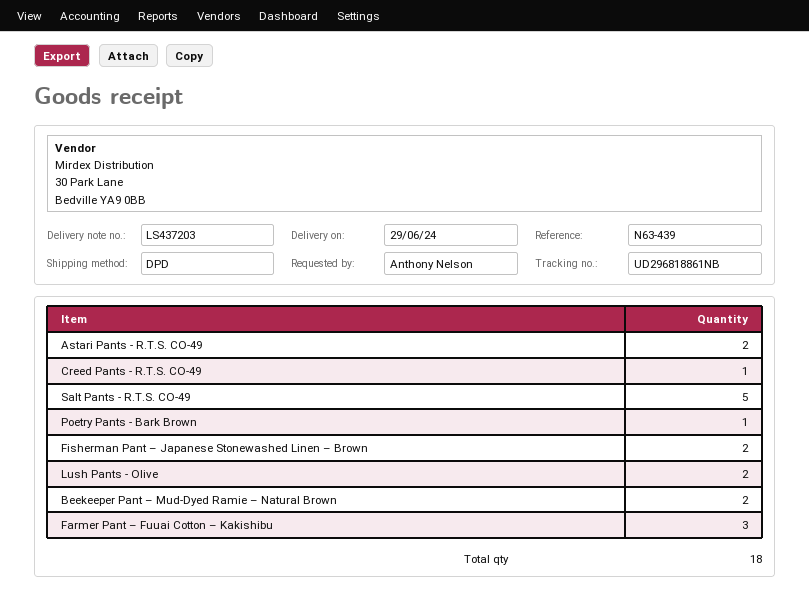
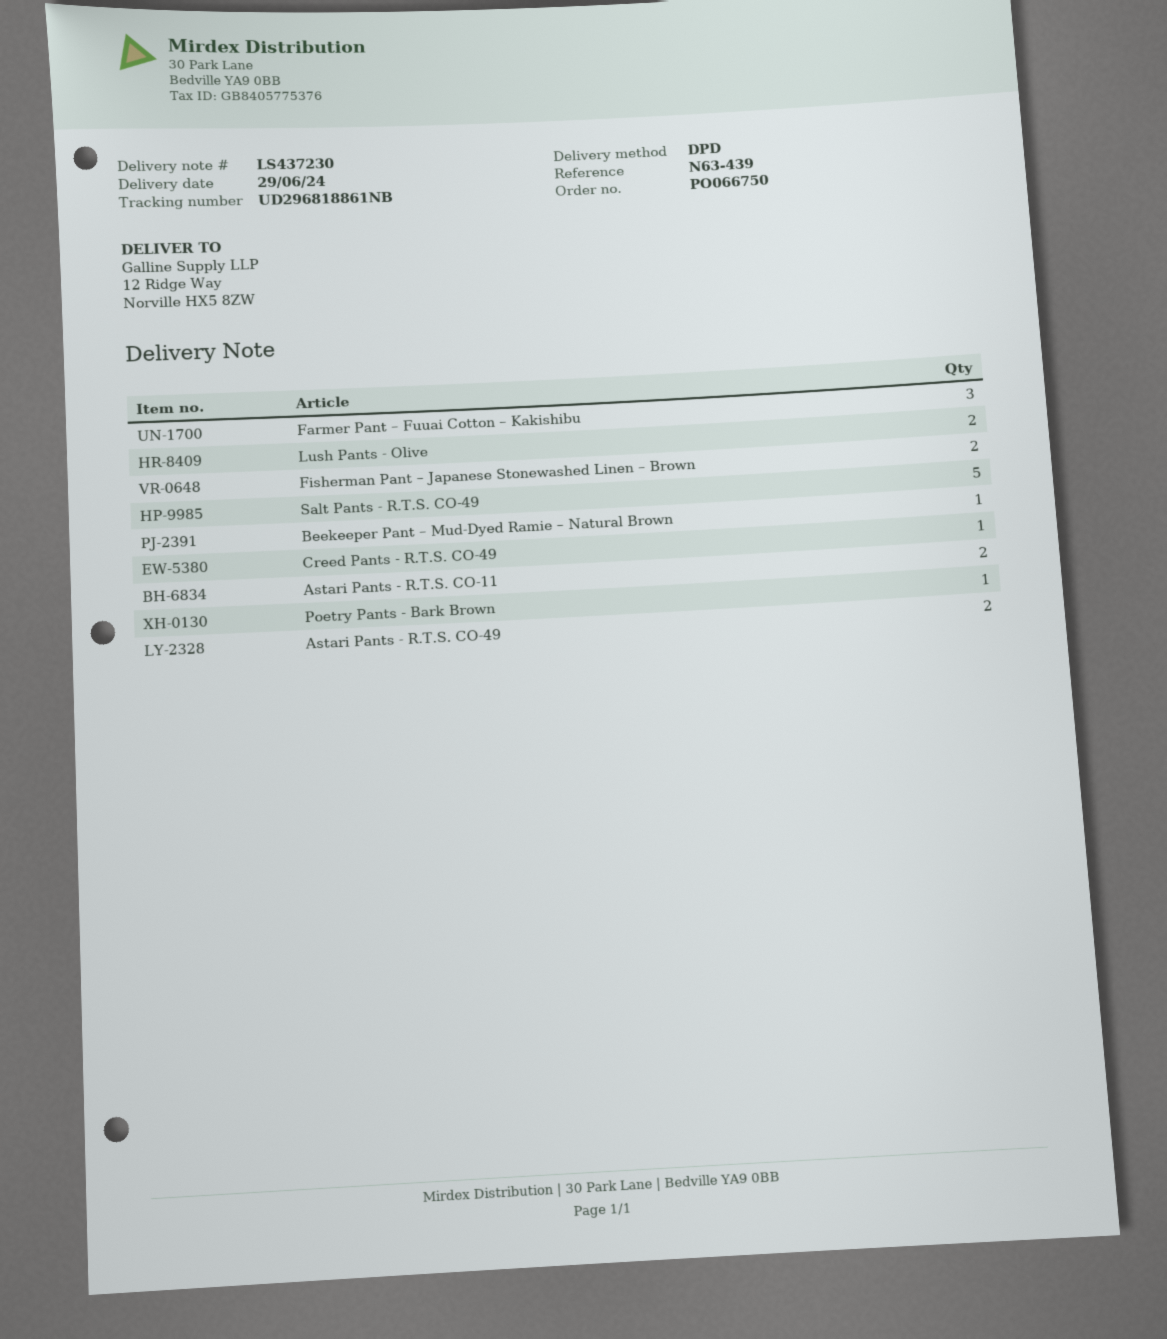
delivery note number: LS437203 -> LS437230
Beekeeper Pant – Mud-Dyed Ramie – Natural Brown: 2 -> 1
Astari Pants - R.T.S. CO-11: none -> 2

